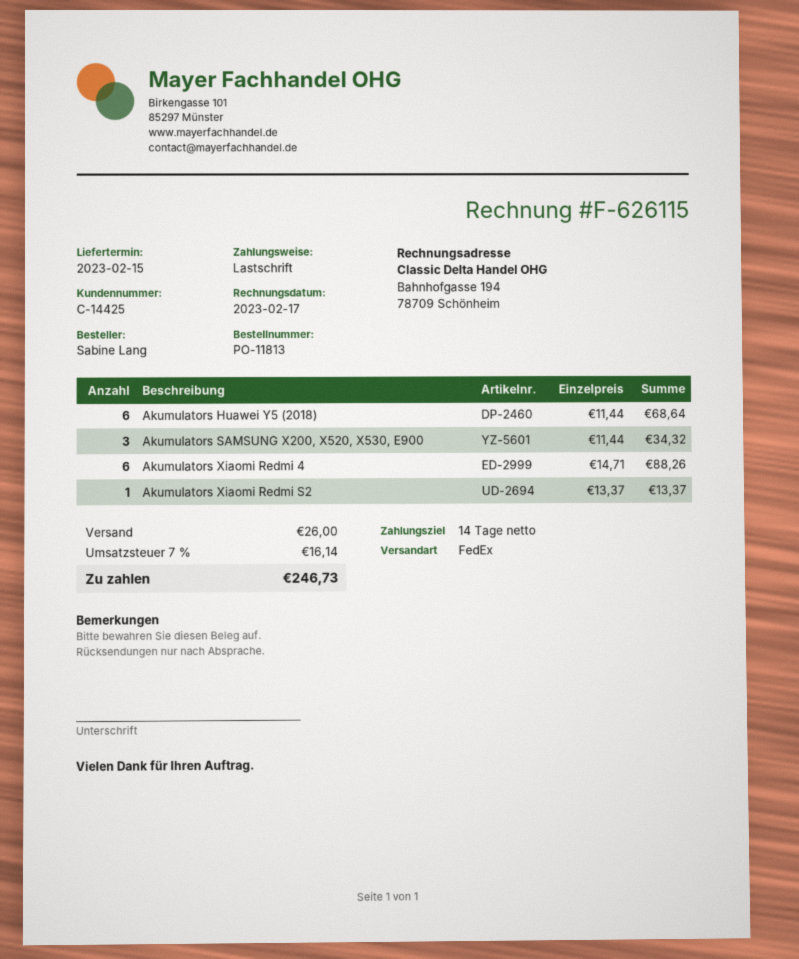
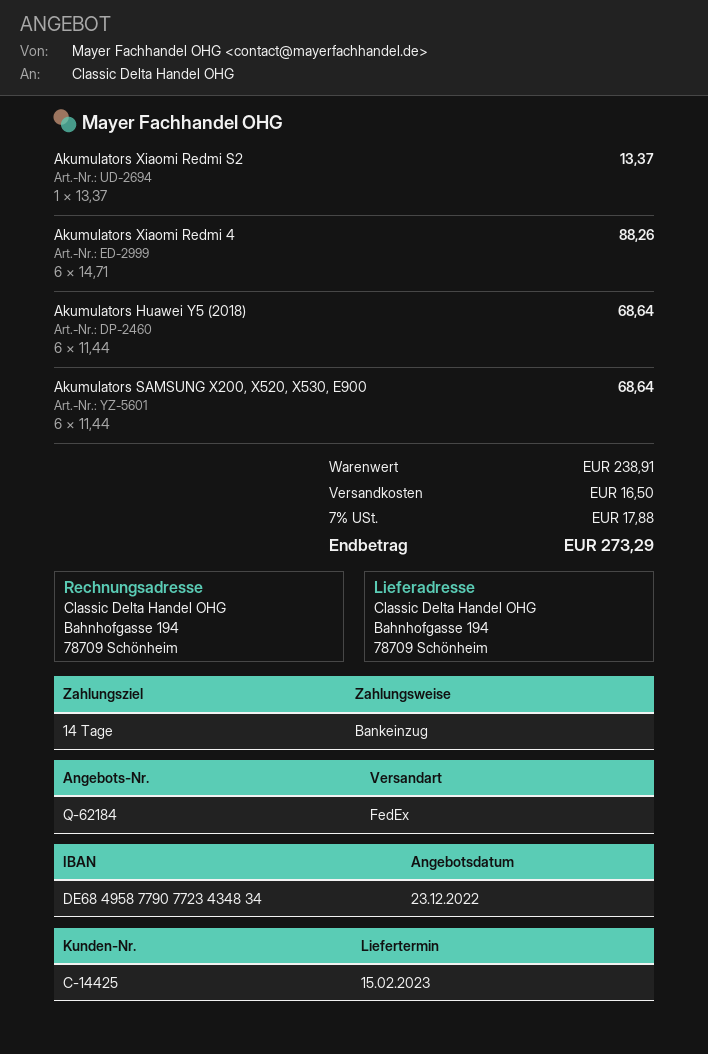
Akumulators SAMSUNG X200, X520, X530, E900: 3 x 11.44 = 34.32 -> 6 x 11.44 = 68.64
shipping: 26.00 -> 16.50
tax: 7% = 16.14 -> 7% = 17.88
total: 246.73 -> 273.29

